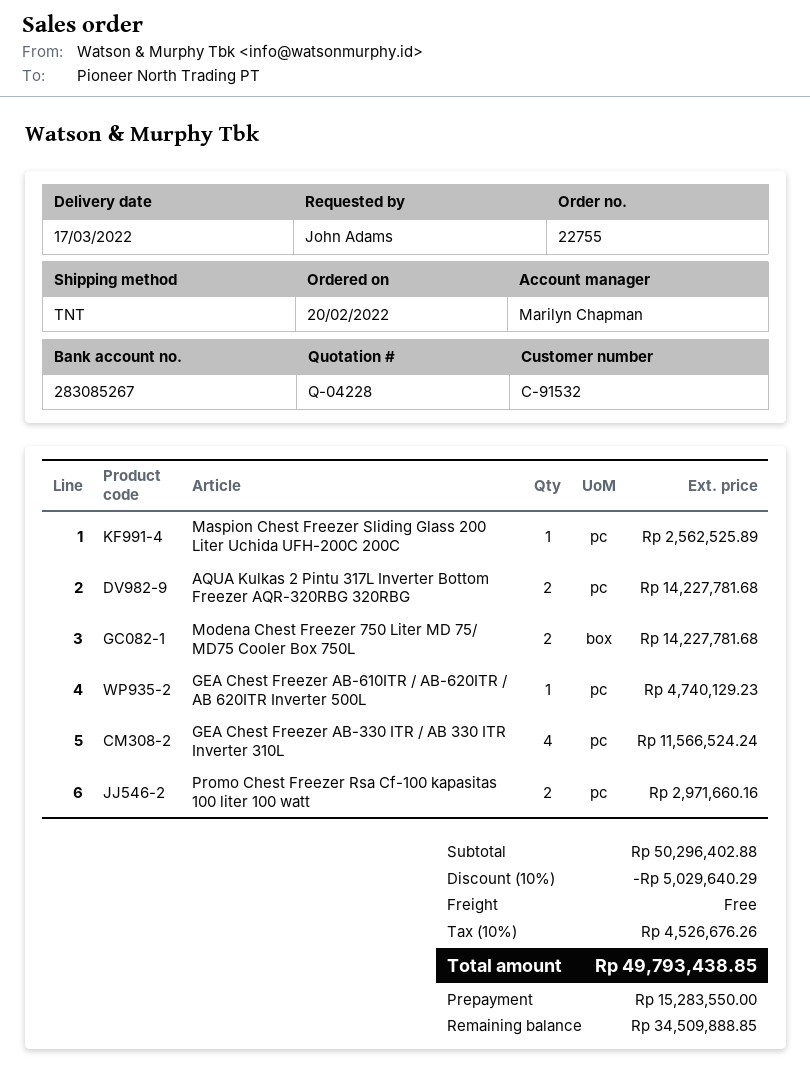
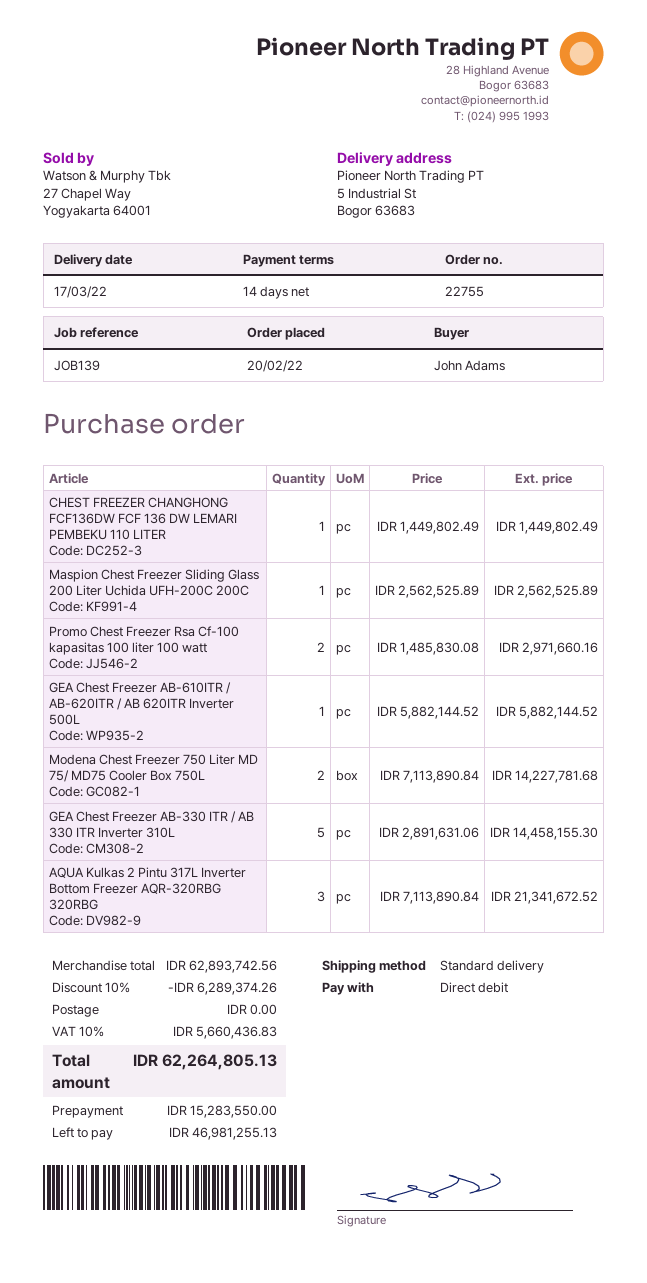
shipping method: TNT -> standard
AQUA Kulkas 2 Pintu 317L Inverter Bottom Freezer AQR-320RBG 320RBG: 2 for 14227781.68 -> 3 for 21341672.52
GEA Chest Freezer AB-610ITR / AB-620ITR / AB 620ITR Inverter 500L: 1 for 4740129.23 -> 1 for 5882144.52
GEA Chest Freezer AB-330 ITR / AB 330 ITR Inverter 310L: 4 for 11566524.24 -> 5 for 14458155.30
CHEST FREEZER CHANGHONG FCF136DW FCF 136 DW LEMARI PEMBEKU 110 LITER: none -> 1 for 1449802.49
subtotal: 50296402.88 -> 62893742.56
discount: 10% = 5029640.29 -> 10% = 6289374.26
tax: 10% = 4526676.26 -> 10% = 5660436.83
total: 49793438.85 -> 62264805.13
balance: 34509888.85 -> 46981255.13

